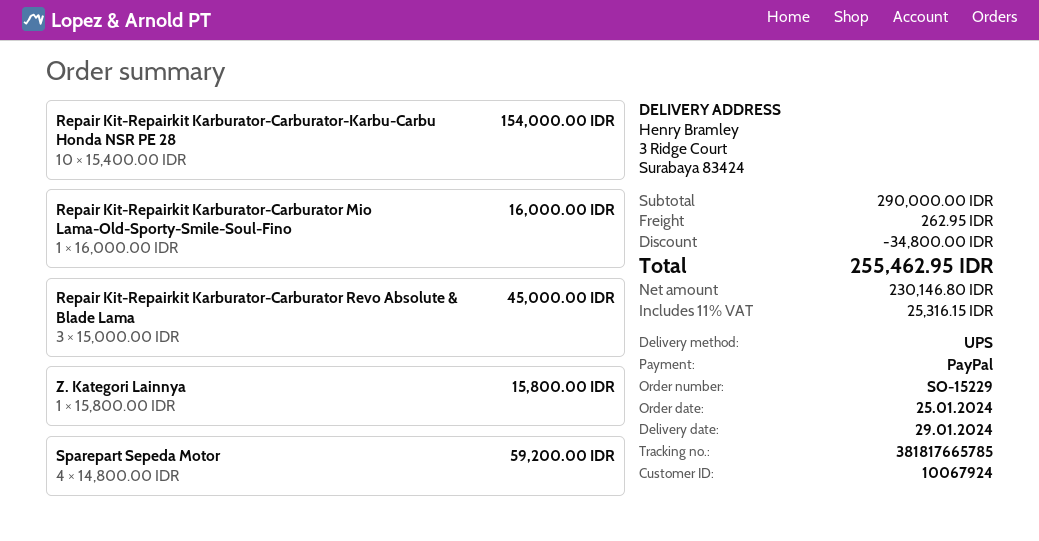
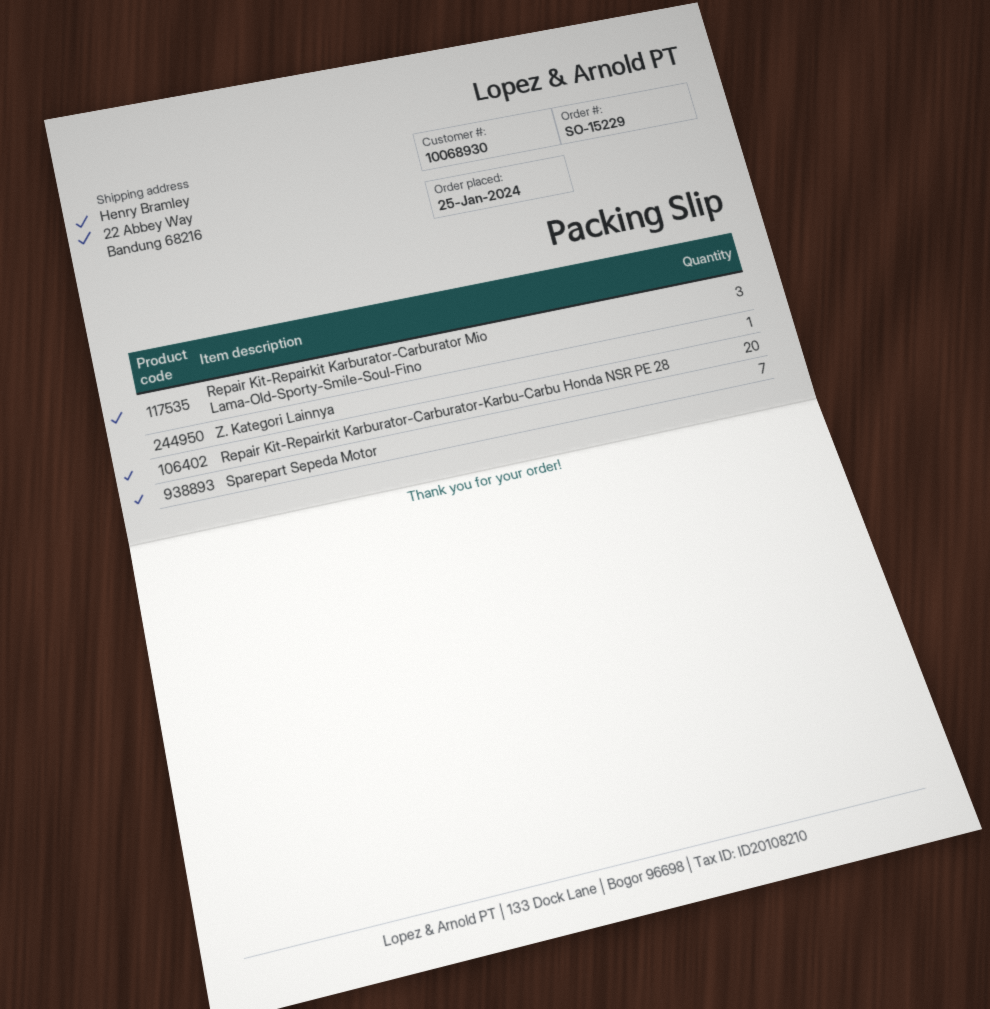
customer number: 10067924 -> 10068930
ship to: 3 Ridge Court, Surabaya 83424 -> 22 Abbey Way, Bandung 68216
Repair Kit-Repairkit Karburator-Carburator-Karbu-Carbu Honda NSR PE 28: 10 -> 20
Repair Kit-Repairkit Karburator-Carburator Mio Lama-Old-Sporty-Smile-Soul-Fino: 1 -> 3
Repair Kit-Repairkit Karburator-Carburator Revo Absolute & Blade Lama: 3 -> none
Sparepart Sepeda Motor: 4 -> 7

